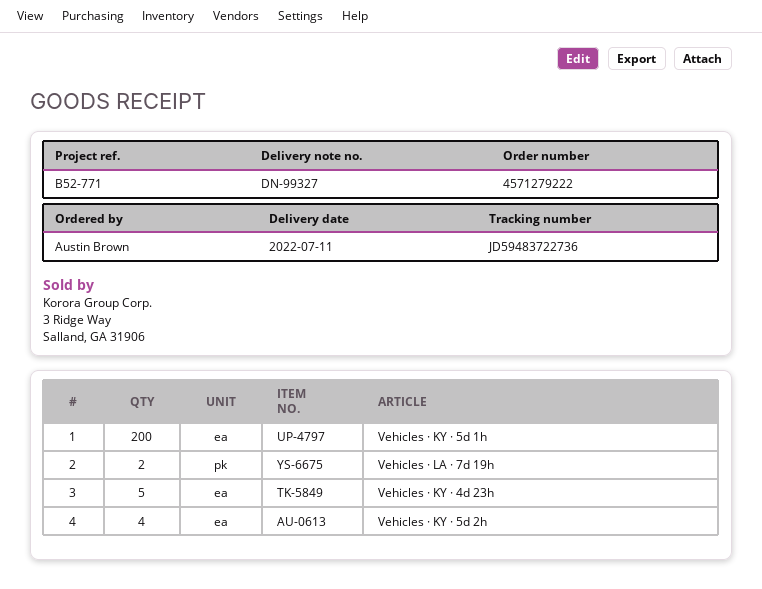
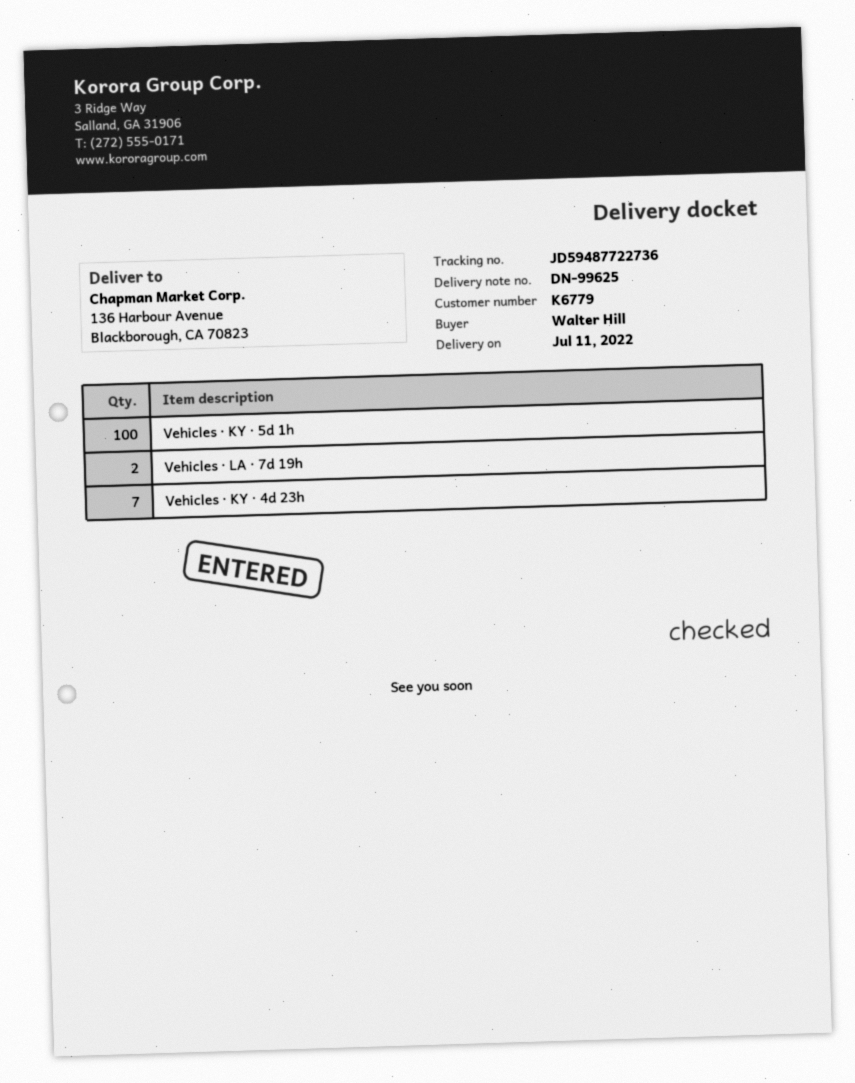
delivery note number: DN-99327 -> DN-99625
ordered by: Austin Brown -> Walter Hill
tracking number: JD59483722736 -> JD59487722736
Vehicles · KY · 5d 1h: 200 -> 100
Vehicles · KY · 4d 23h: 5 -> 7
Vehicles · KY · 5d 2h: 4 -> none

